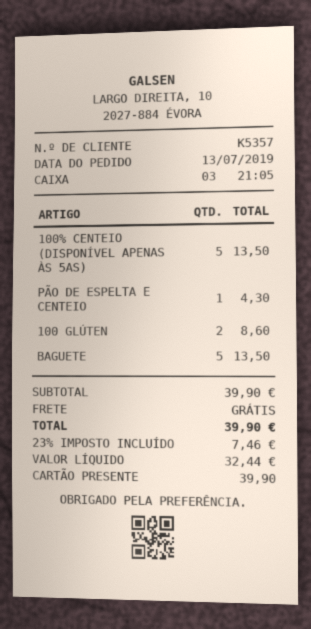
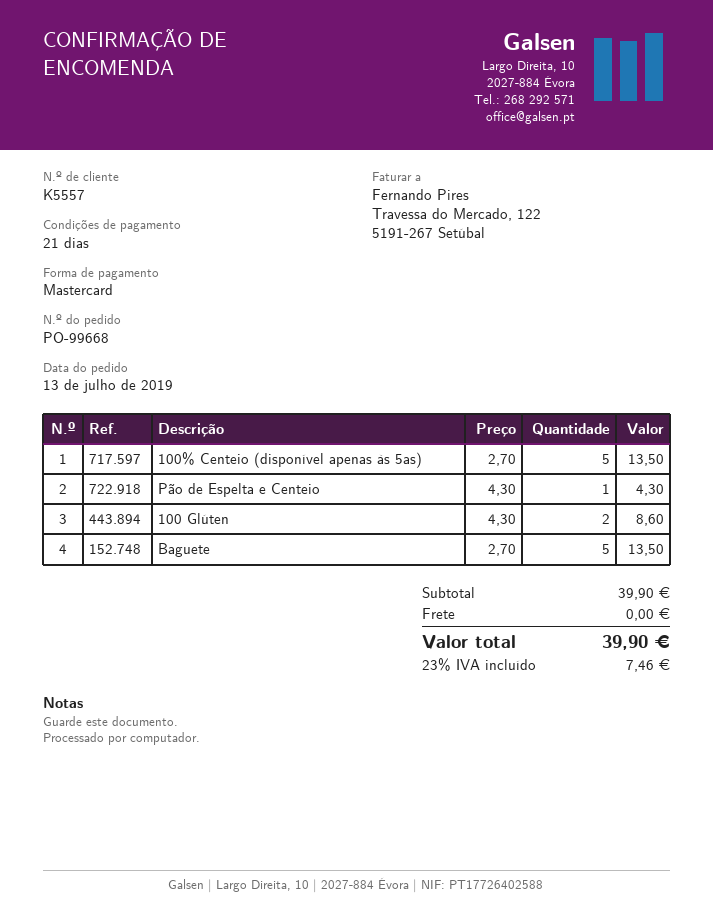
customer number: K5357 -> K5557
payment method: gift card -> Mastercard

